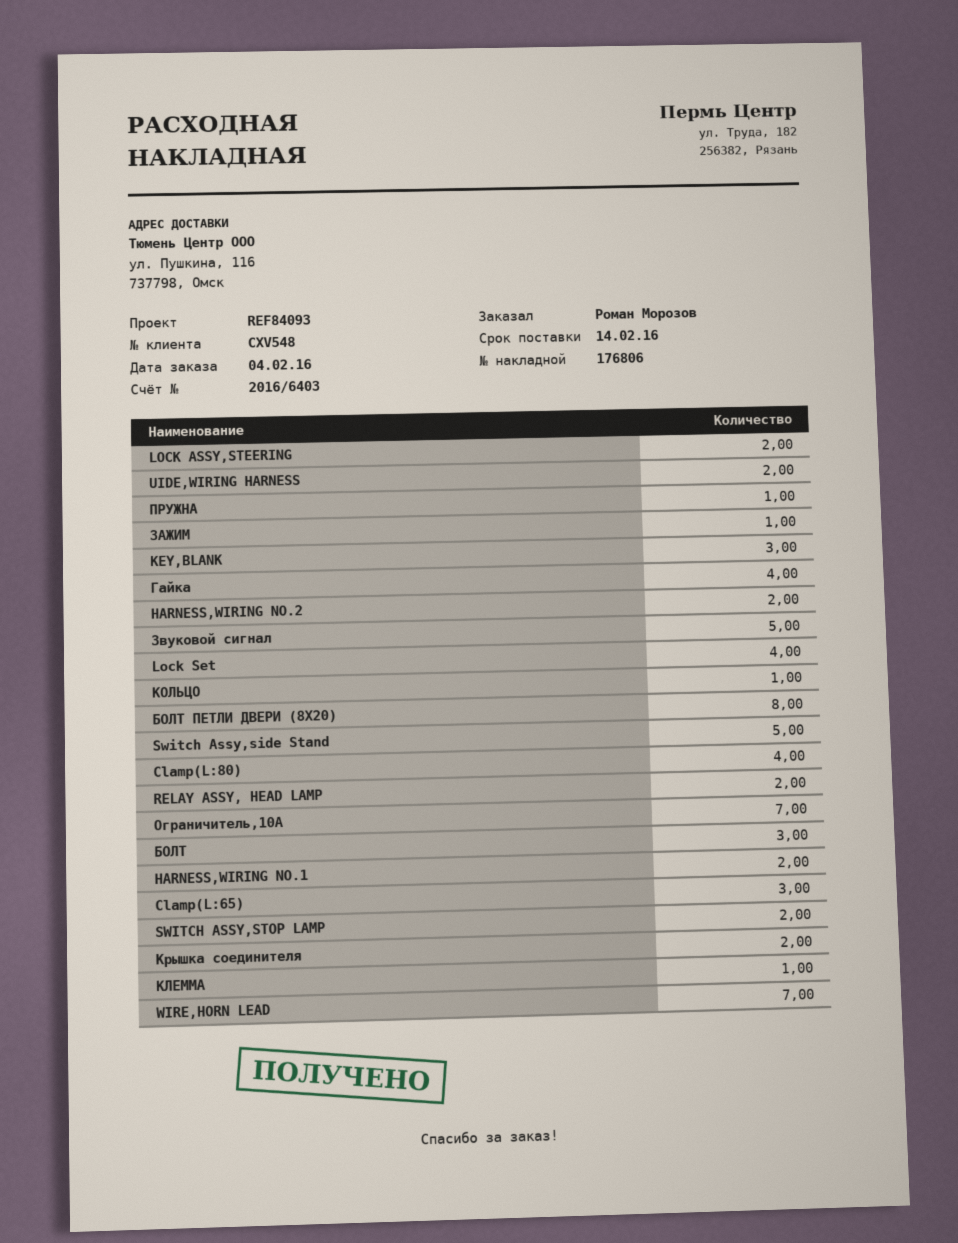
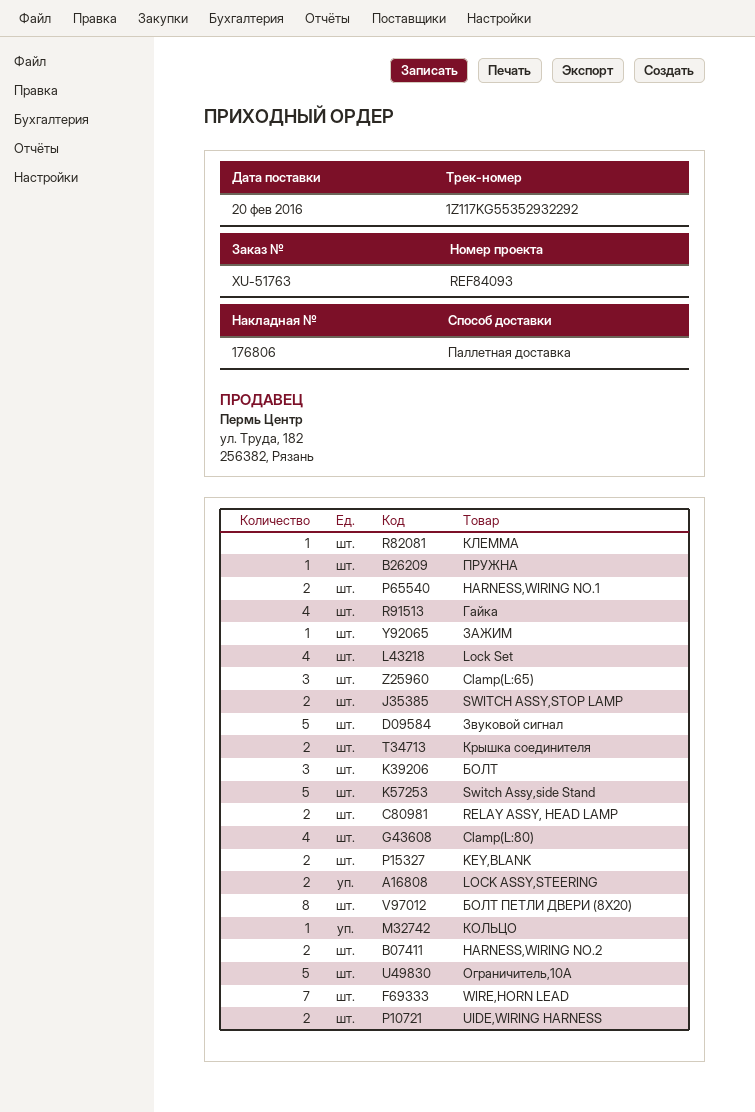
delivery date: 2016-02-14 -> 2016-02-20
KEY,BLANK: 3 -> 2
Ограничитель,10A: 7 -> 5

